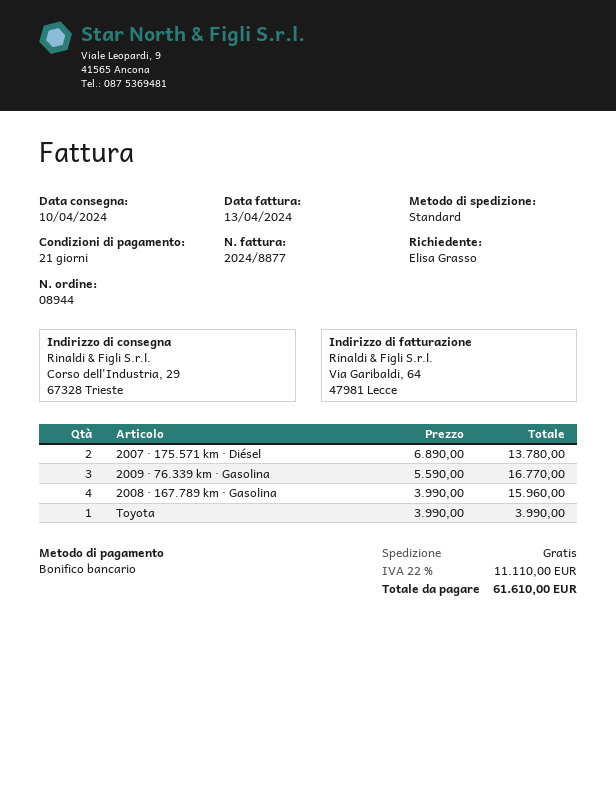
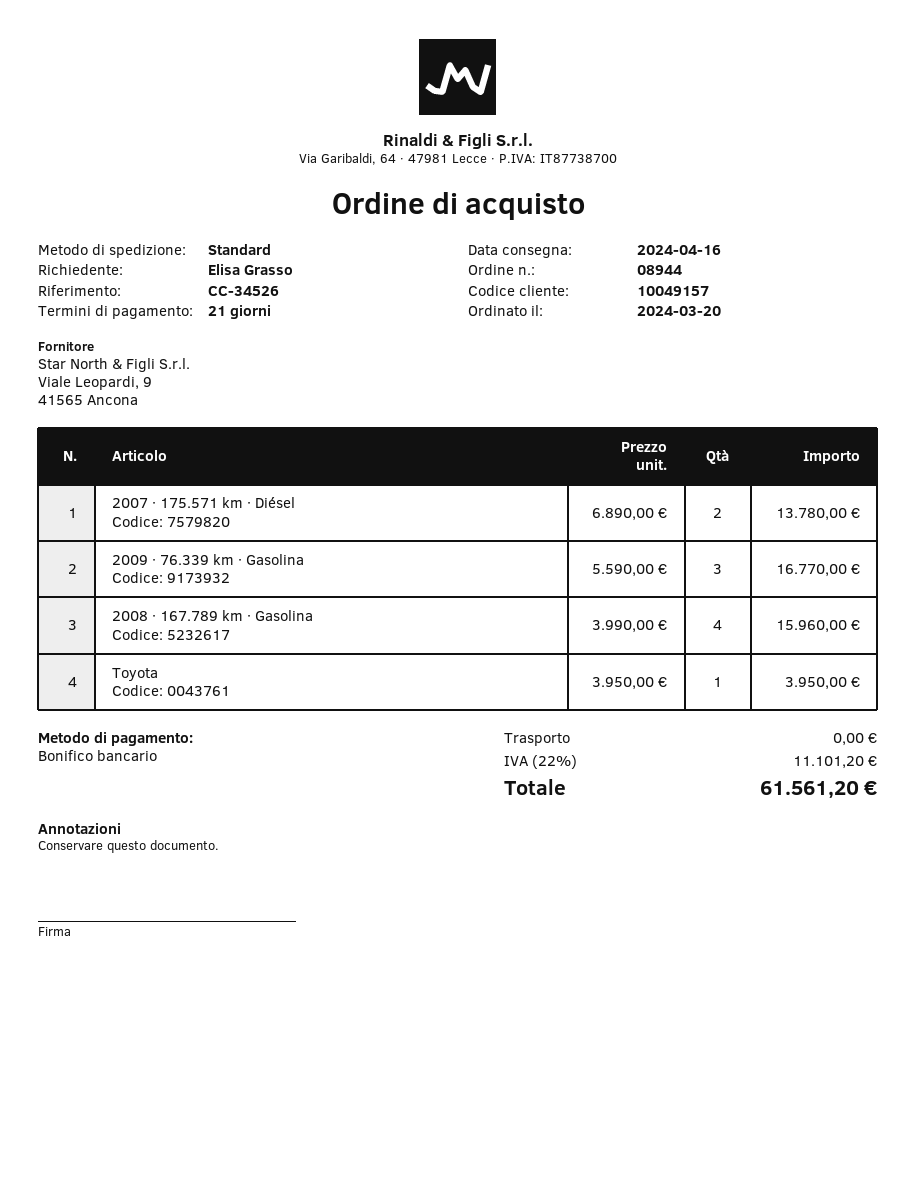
delivery date: 2024-04-10 -> 2024-04-16
Toyota: 1 x 3990.00 = 3990.00 -> 1 x 3950.00 = 3950.00
tax: 22% = 11110.00 -> 22% = 11101.20
total: 61610.00 -> 61561.20

